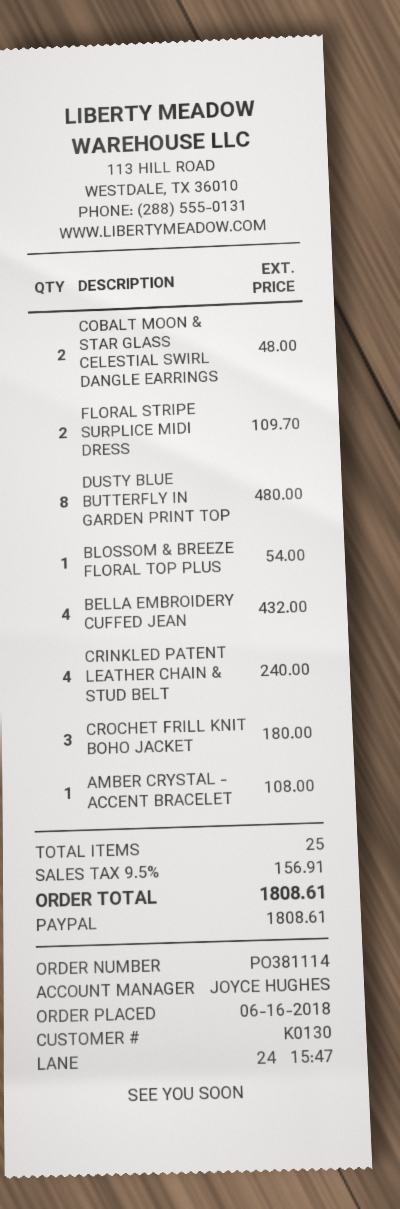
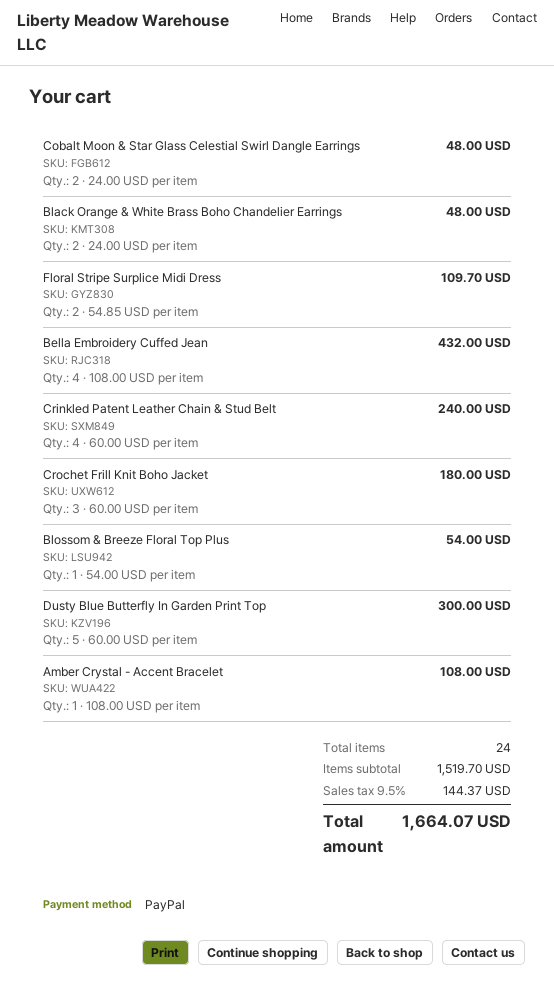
DUSTY BLUE BUTTERFLY IN GARDEN PRINT TOP: 8 for 480.00 -> 5 for 300.00
Black Orange & White Brass Boho Chandelier Earrings: none -> 2 for 48.00
total quantity: 25 -> 24
tax: 9.5% = 156.91 -> 9.5% = 144.37
total: 1808.61 -> 1664.07

